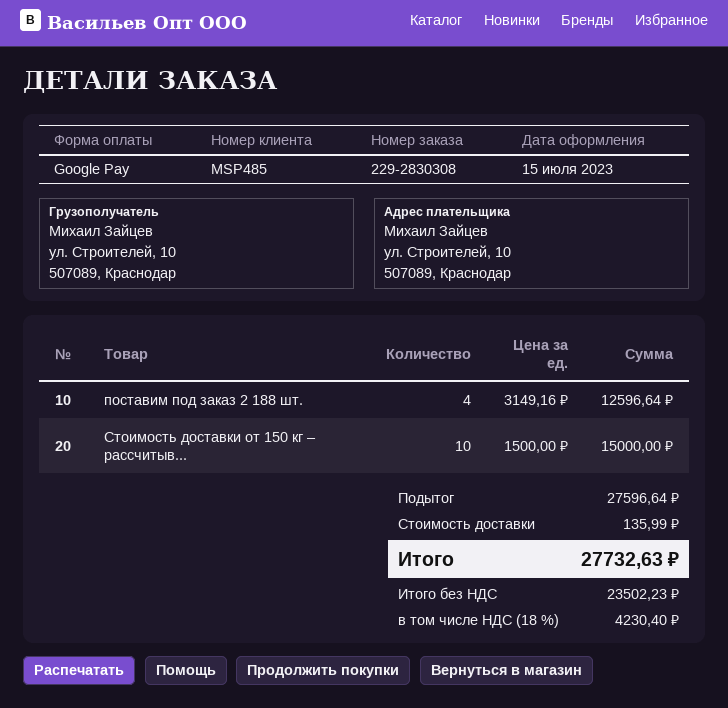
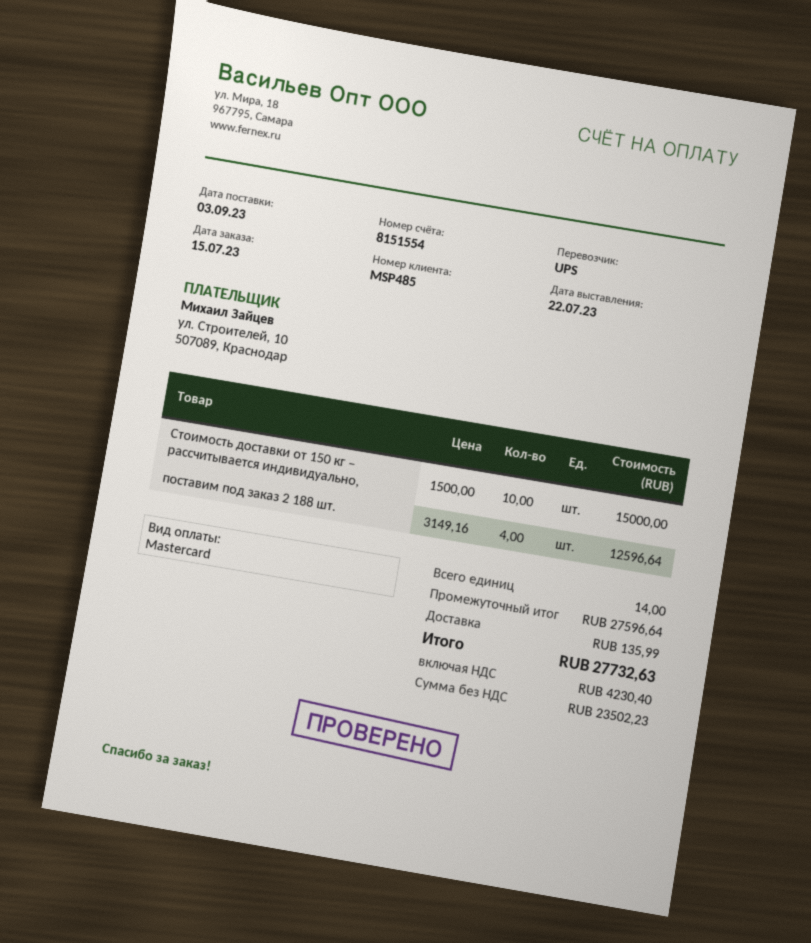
payment method: Google Pay -> Mastercard

